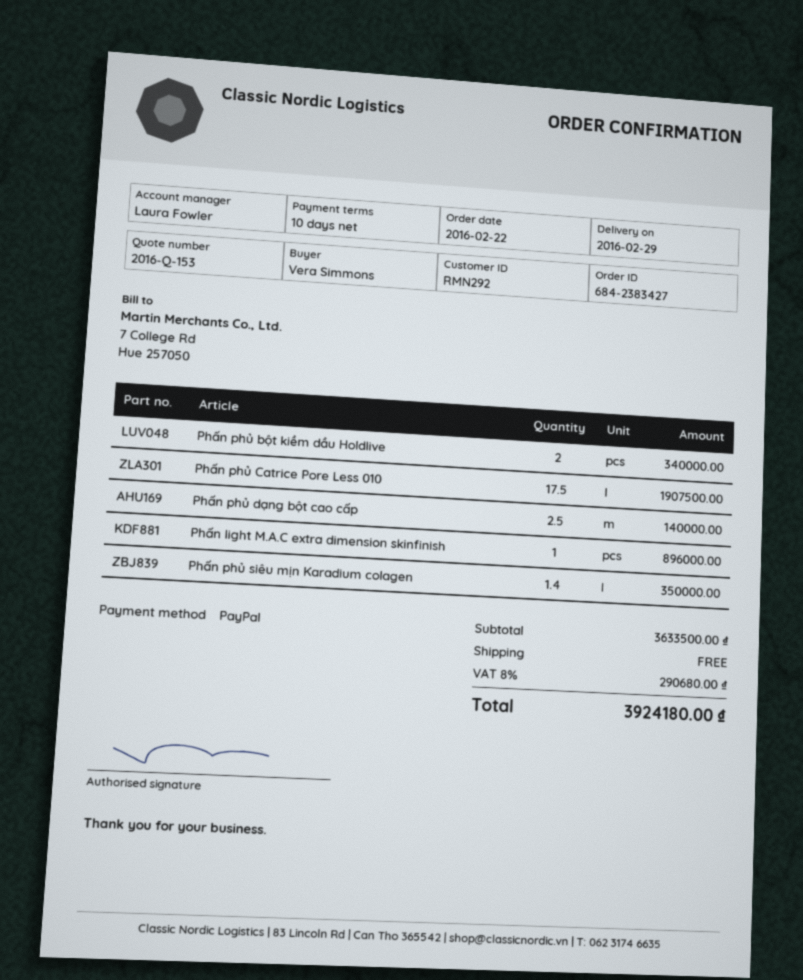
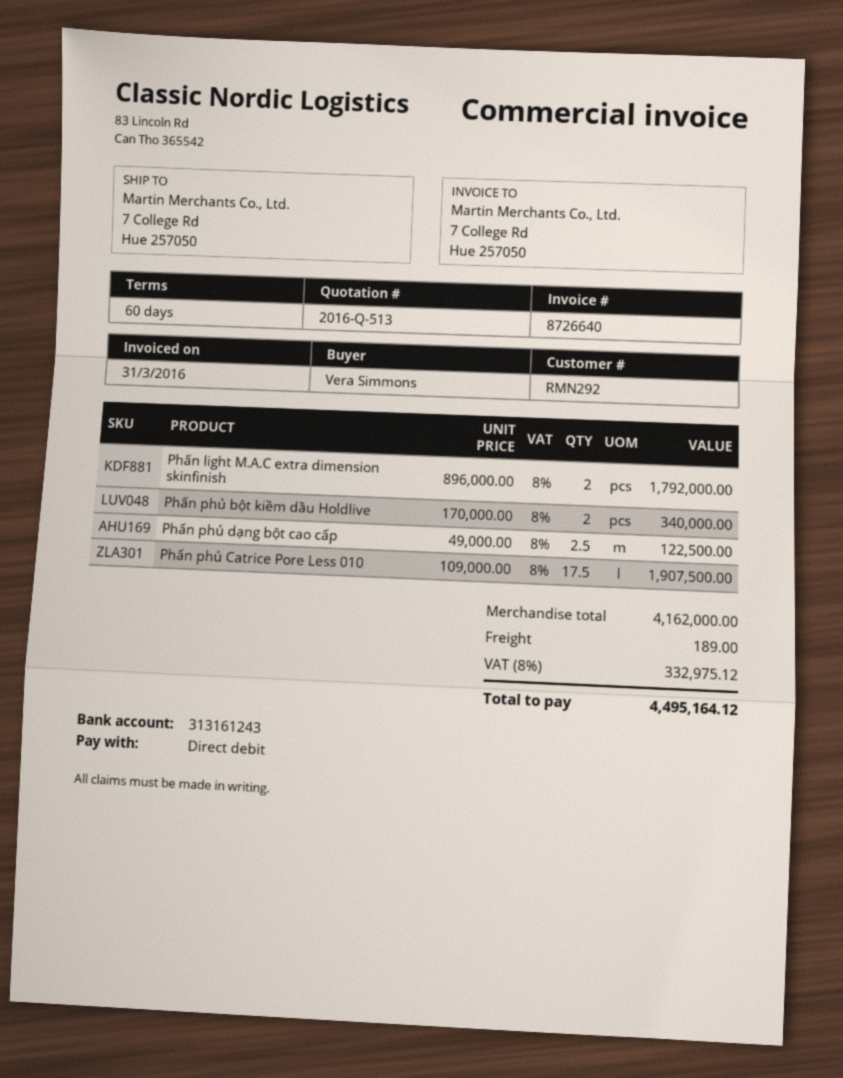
quote number: 2016-Q-153 -> 2016-Q-513
payment terms: 10 days -> 60 days
payment method: PayPal -> direct debit
Phấn phủ dạng bột cao cấp: 2.5 for 140000.00 -> 2.5 for 122500.00
Phấn light M.A.C extra dimension skinfinish: 1 for 896000.00 -> 2 for 1792000.00
Phấn phủ siêu mịn Karadium colagen: 1.4 for 350000.00 -> none
subtotal: 3633500.00 -> 4162000.00
shipping: 0.00 -> 189.00
tax: 8% = 290680.00 -> 8% = 332975.12
total: 3924180.00 -> 4495164.12

